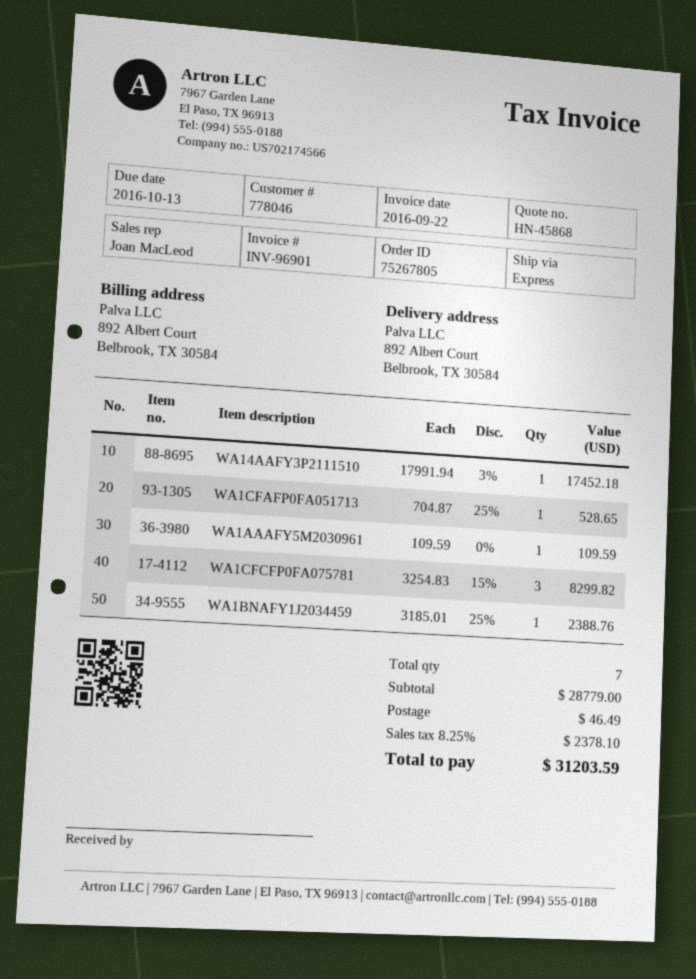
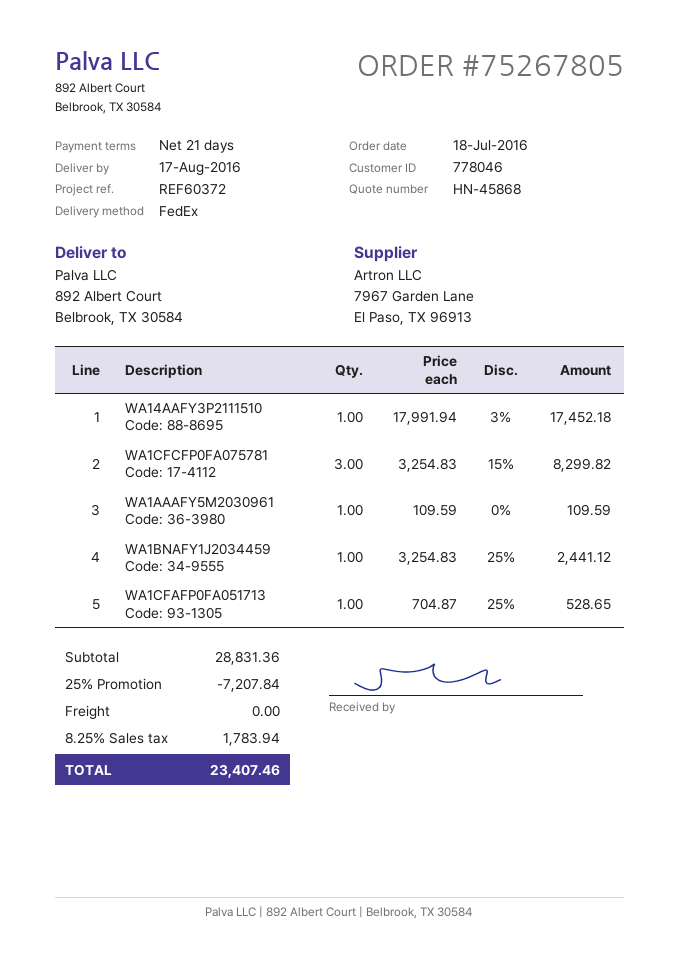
shipping method: express -> FedEx
WA1BNAFY1J2034459: 1 x 3185.01 - 25% = 2388.76 -> 1 x 3254.83 - 25% = 2441.12
subtotal: 28779.00 -> 28831.36
discount: none -> 25% = 7207.84
shipping: 46.49 -> 0.00
tax: 8.25% = 2378.10 -> 8.25% = 1783.94
total: 31203.59 -> 23407.46

